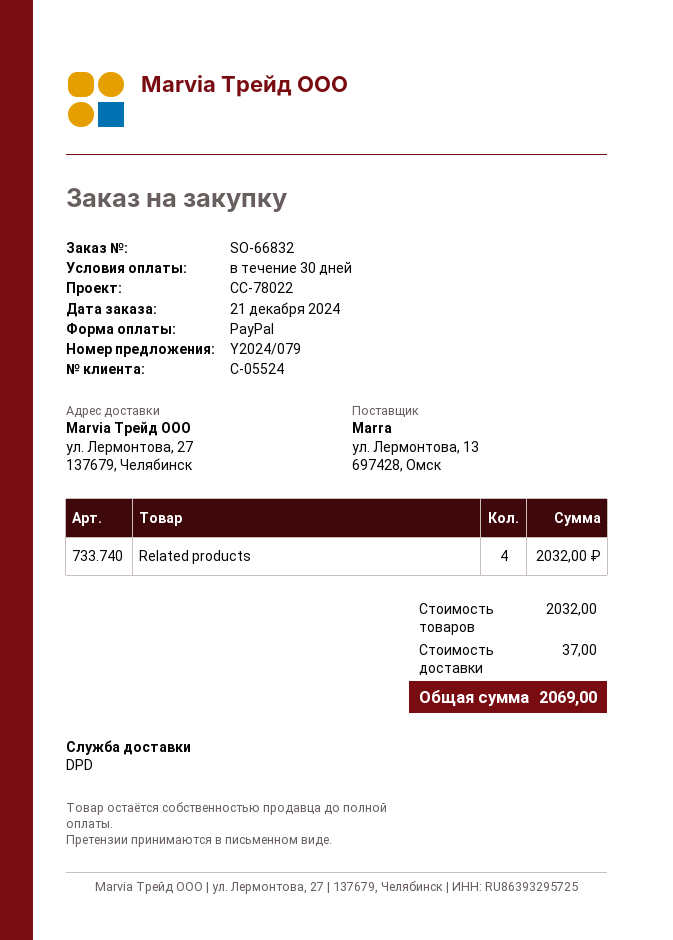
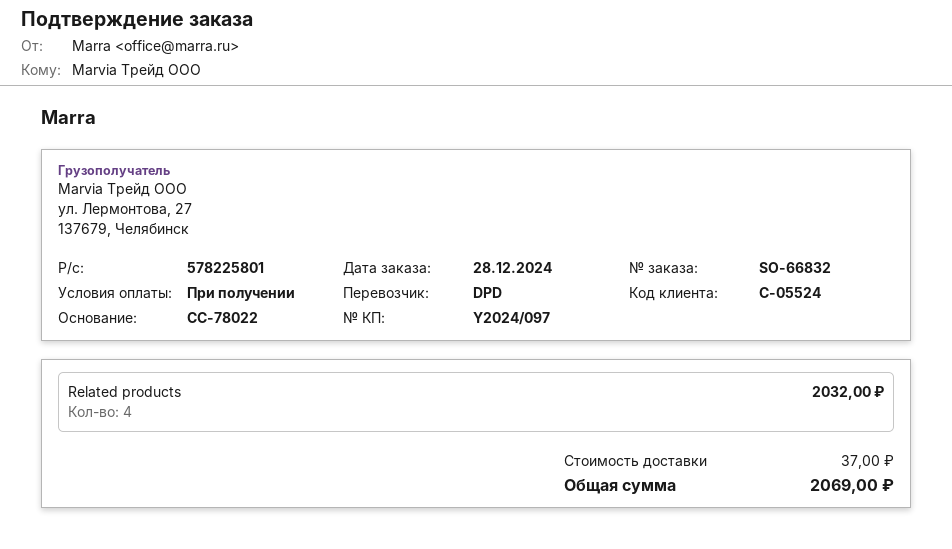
quote number: Y2024/079 -> Y2024/097
order date: 2024-12-21 -> 2024-12-28
payment terms: 30 days -> on receipt

